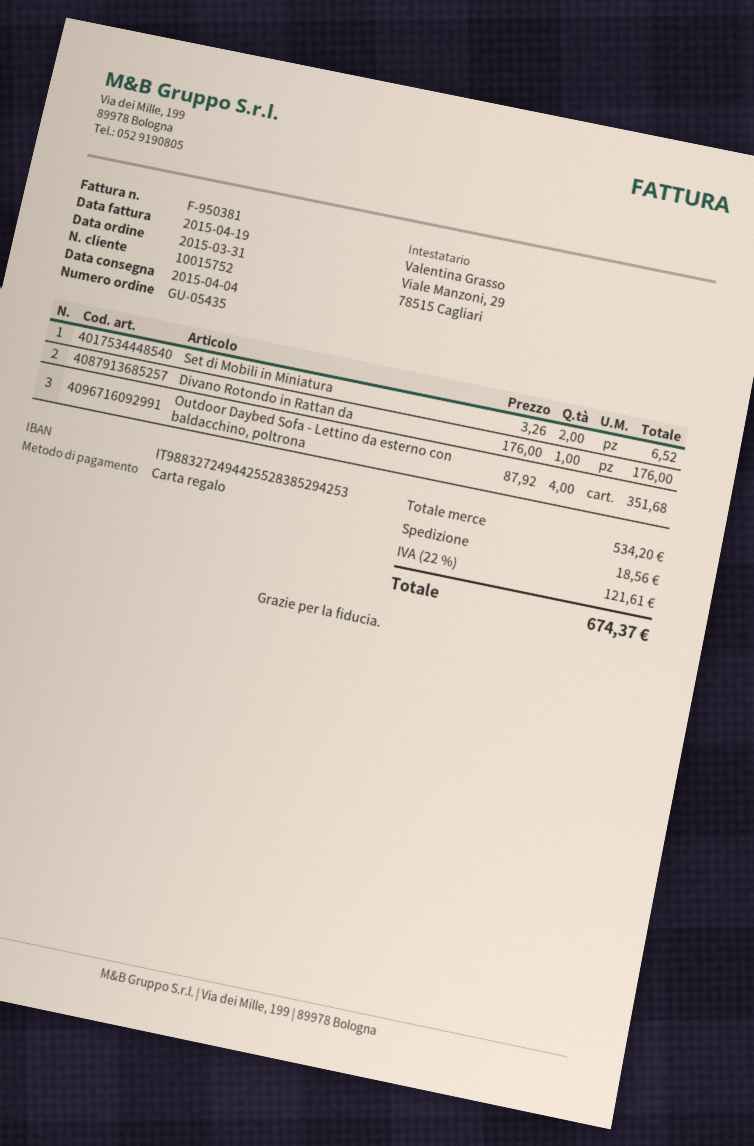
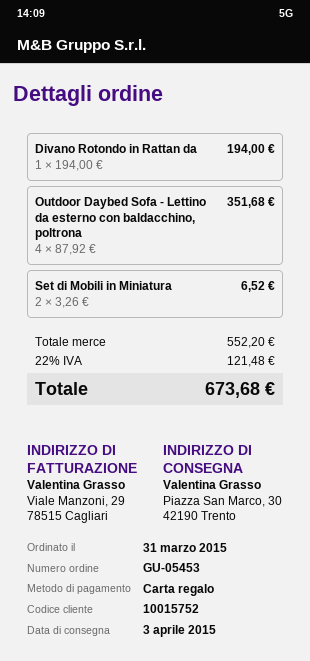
order number: GU-05435 -> GU-05453
delivery date: 2015-04-04 -> 2015-04-03
Divano Rotondo in Rattan da: 1 x 176.00 = 176.00 -> 1 x 194.00 = 194.00
subtotal: 534.20 -> 552.20
shipping: 18.56 -> none
tax: 22% = 121.61 -> 22% = 121.48
total: 674.37 -> 673.68

